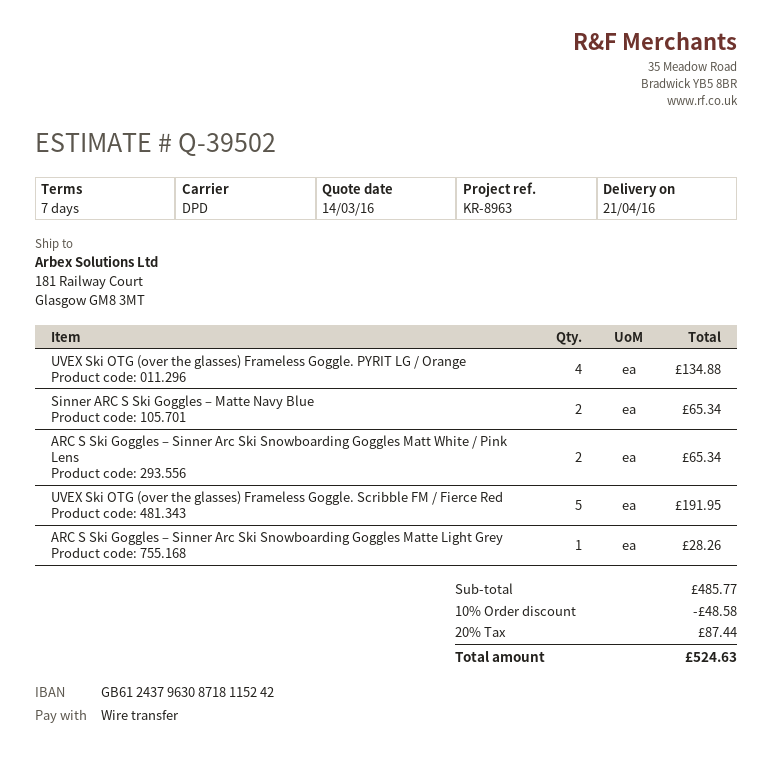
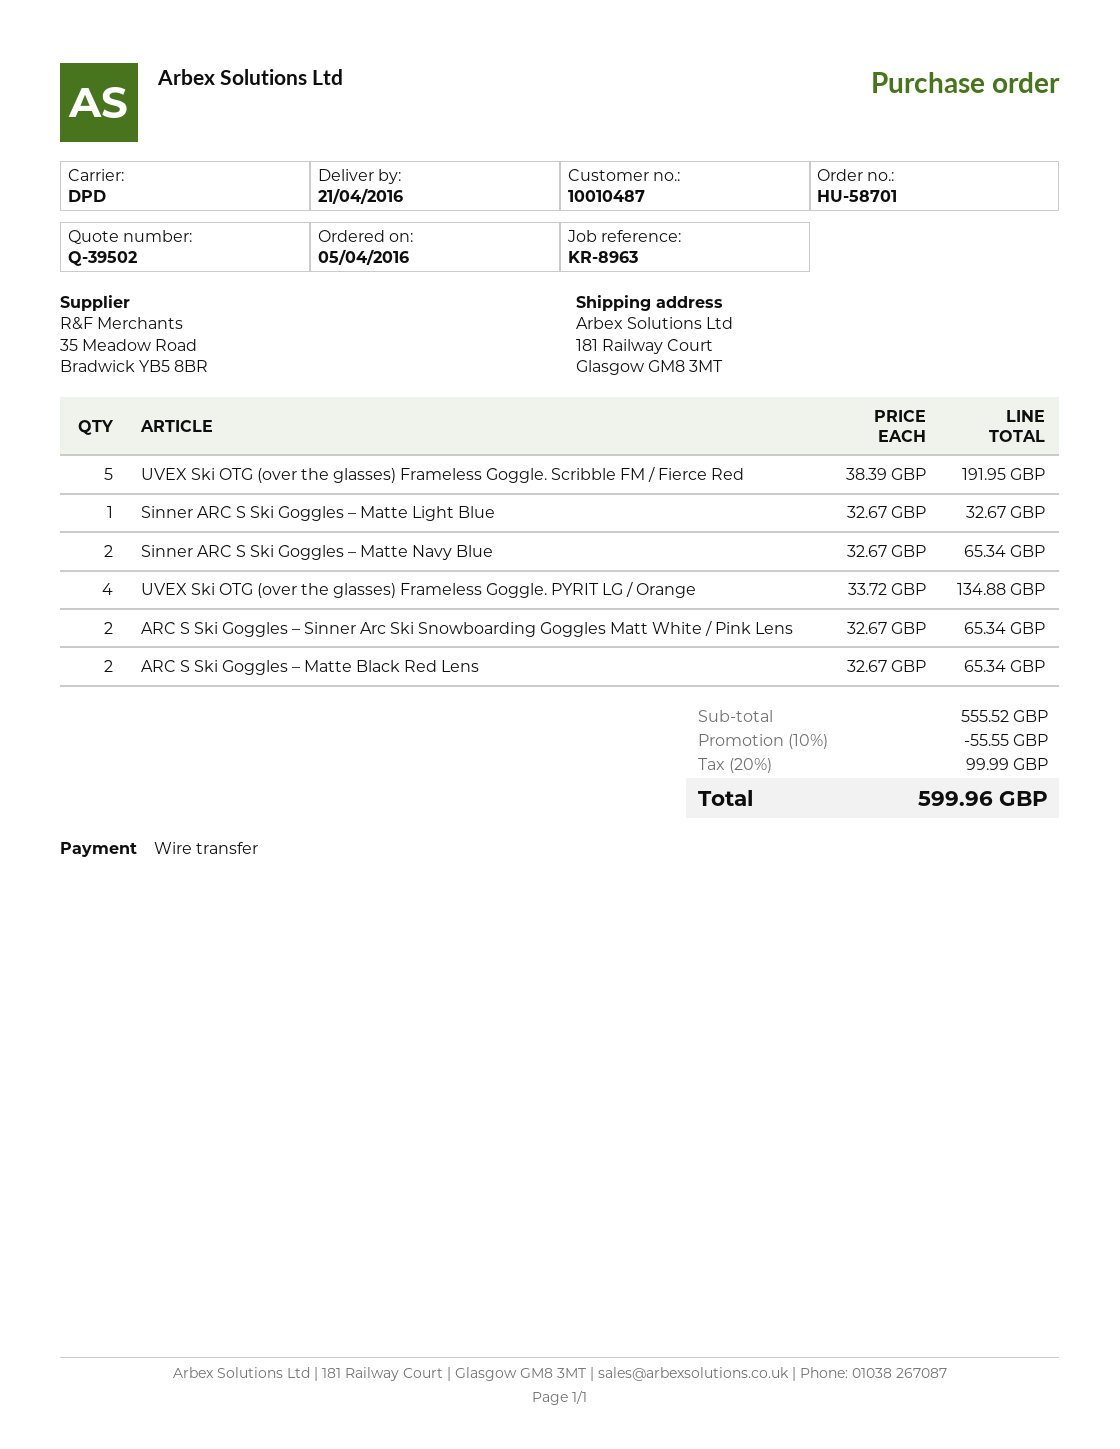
ARC S Ski Goggles – Sinner Arc Ski Snowboarding Goggles Matte Light Grey: 1 for 28.26 -> none
Sinner ARC S Ski Goggles – Matte Light Blue: none -> 1 for 32.67
ARC S Ski Goggles – Matte Black Red Lens: none -> 2 for 65.34
subtotal: 485.77 -> 555.52
discount: 10% = 48.58 -> 10% = 55.55
tax: 20% = 87.44 -> 20% = 99.99
total: 524.63 -> 599.96

